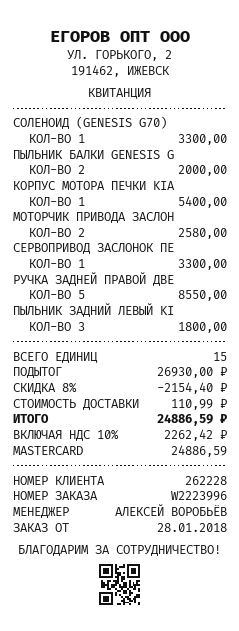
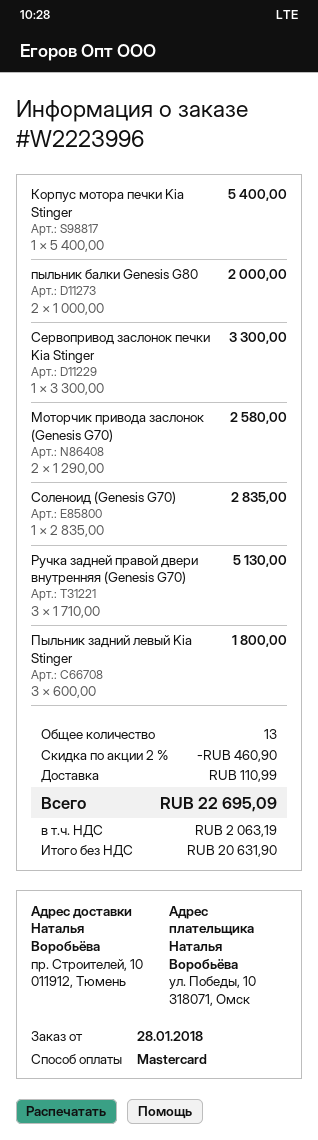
СОЛЕНОИД (GENESIS G70): 1 for 3300.00 -> 1 for 2835.00
РУЧКА ЗАДНЕЙ ПРАВОЙ ДВЕ: 5 for 8550.00 -> 3 for 5130.00
total quantity: 15 -> 13
discount: 8% = 2154.40 -> 2% = 460.90
tax: 2262.42 -> 2063.19
total: 24886.59 -> 22695.09

